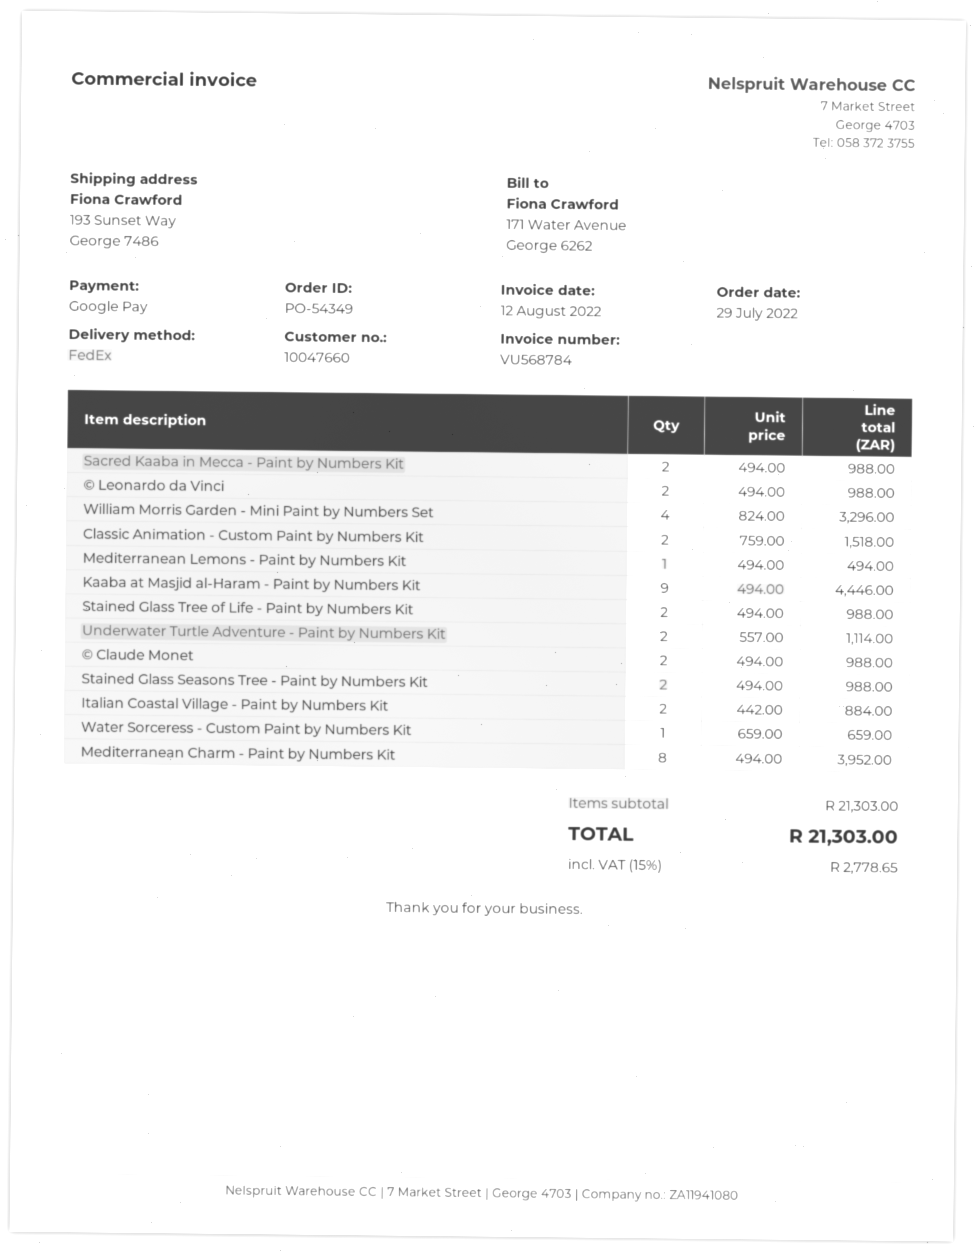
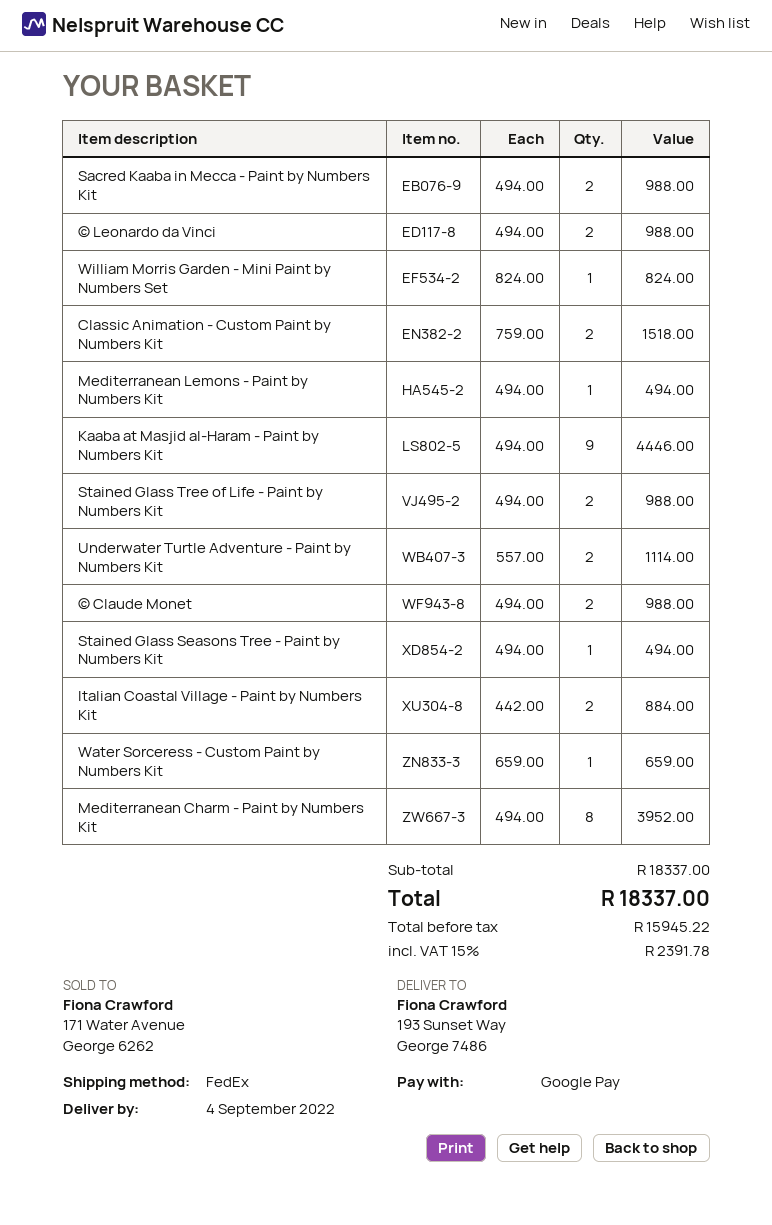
William Morris Garden - Mini Paint by Numbers Set: 4 x 824.00 = 3296.00 -> 1 x 824.00 = 824.00
Stained Glass Seasons Tree - Paint by Numbers Kit: 2 x 494.00 = 988.00 -> 1 x 494.00 = 494.00
subtotal: 21303.00 -> 18337.00
tax: 15% = 2778.65 -> 15% = 2391.78
total: 21303.00 -> 18337.00

